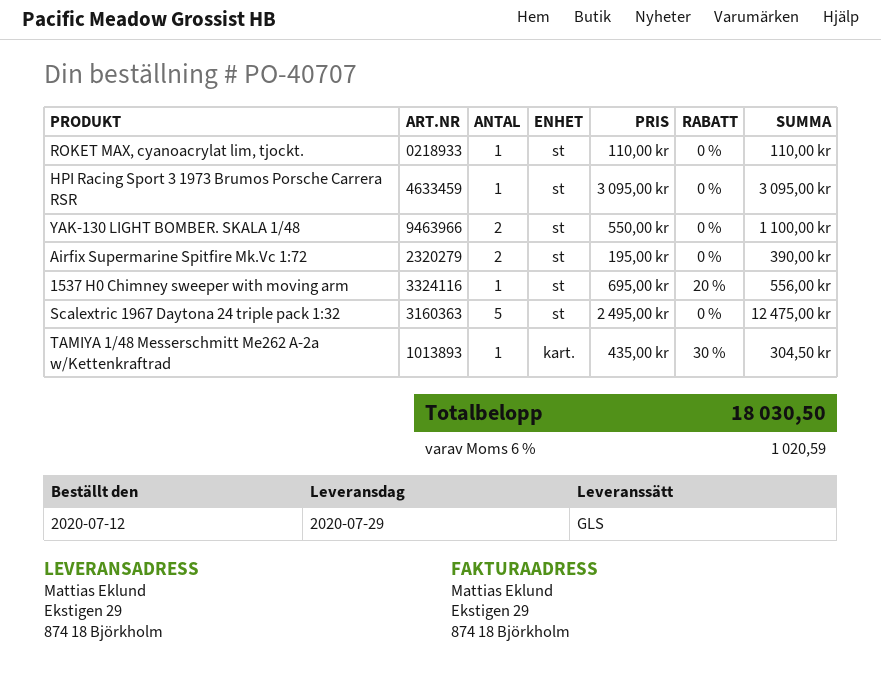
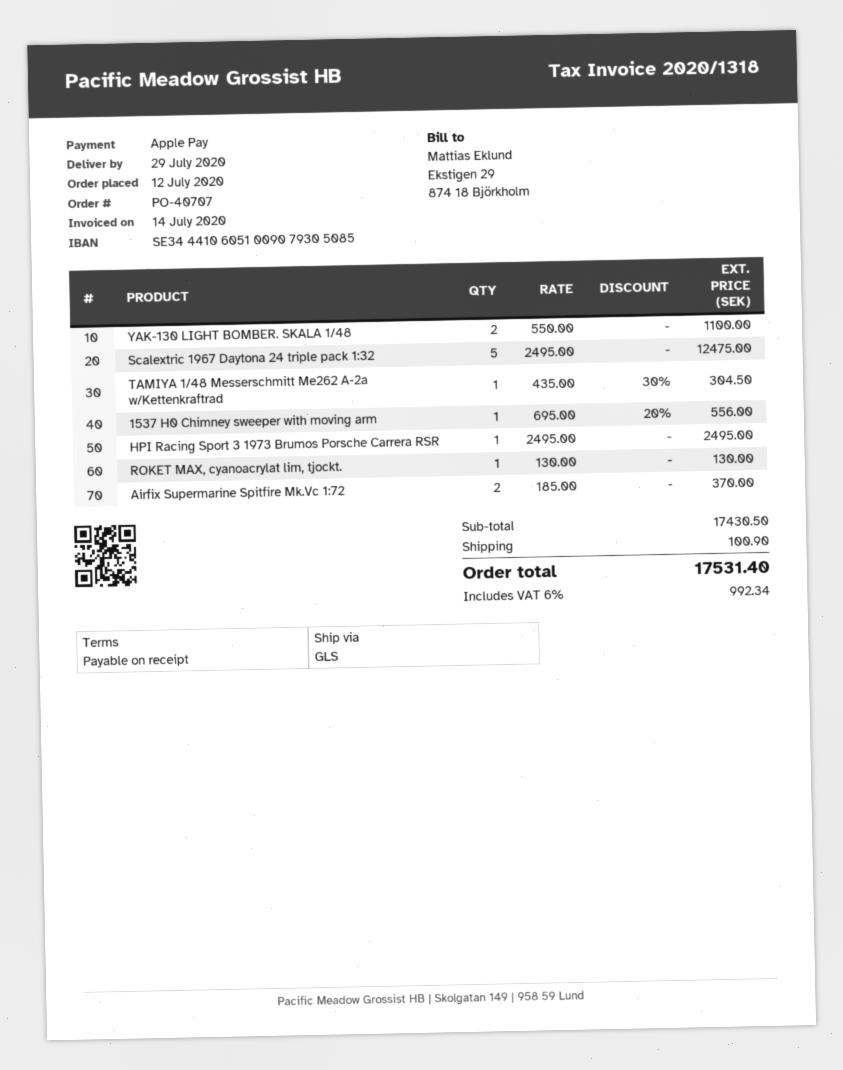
ROKET MAX, cyanoacrylat lim, tjockt.: 1 x 110.00 = 110.00 -> 1 x 130.00 = 130.00
HPI Racing Sport 3 1973 Brumos Porsche Carrera RSR: 1 x 3095.00 = 3095.00 -> 1 x 2495.00 = 2495.00
Airfix Supermarine Spitfire Mk.Vc 1:72: 2 x 195.00 = 390.00 -> 2 x 185.00 = 370.00
shipping: none -> 100.90
tax: 6% = 1020.59 -> 6% = 992.34
total: 18030.50 -> 17531.40

